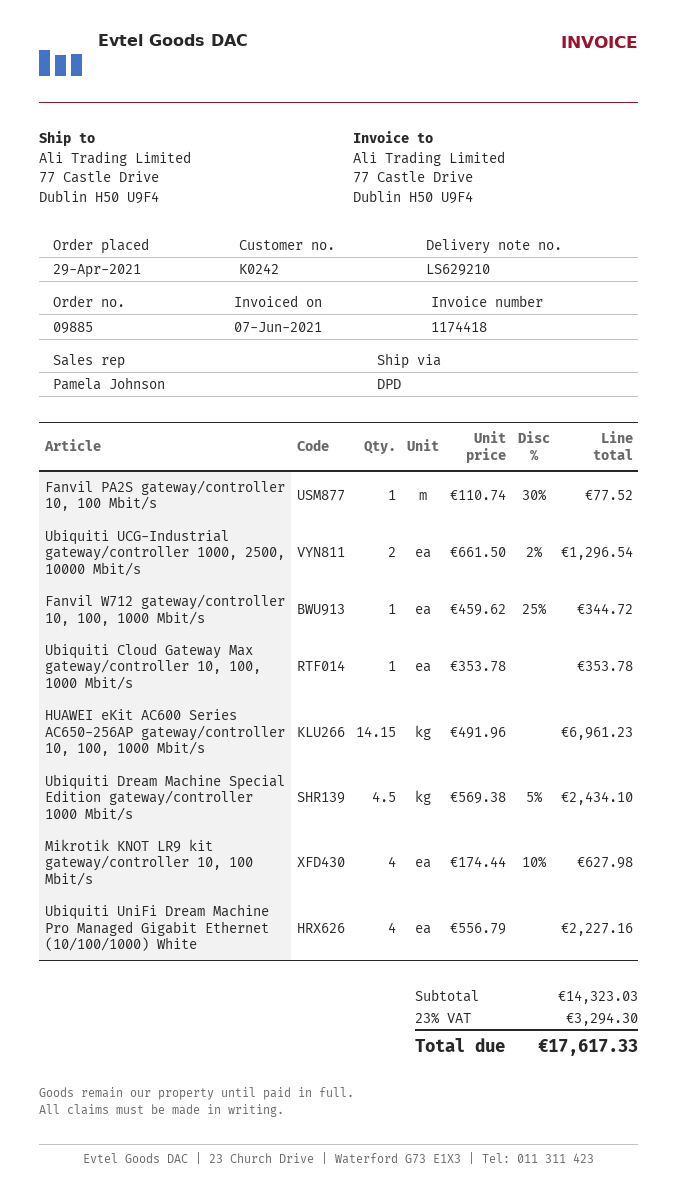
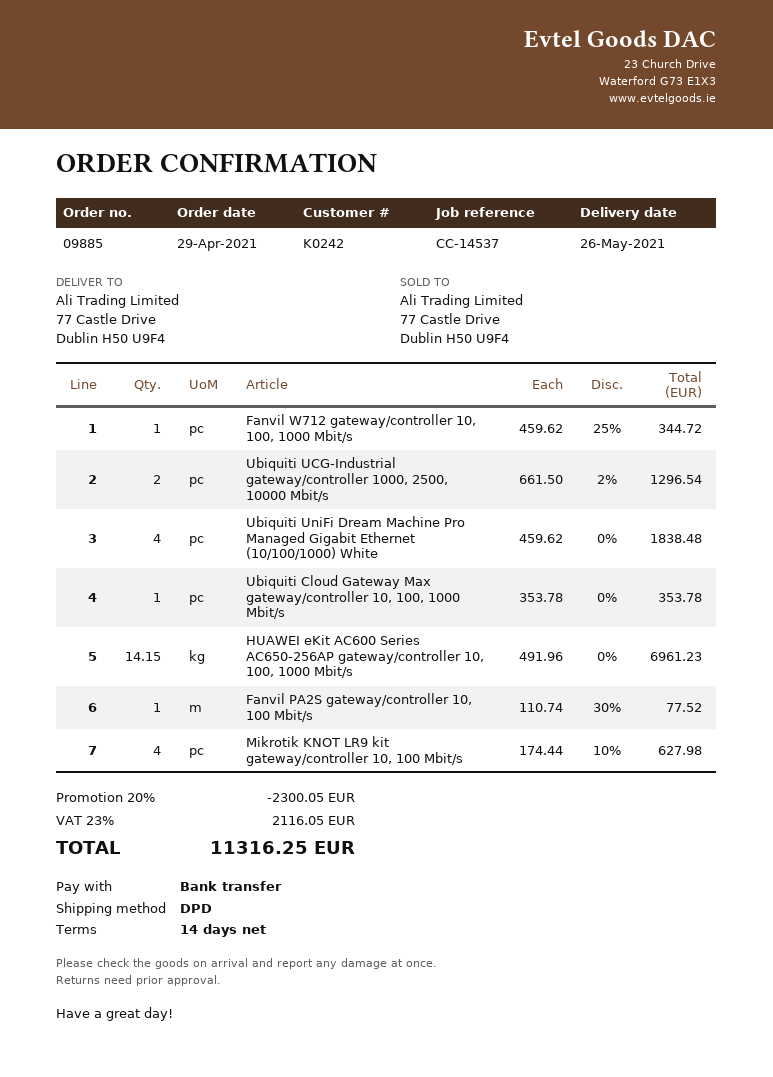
Ubiquiti Dream Machine Special Edition gateway/controller 1000 Mbit/s: 4.5 x 569.38 - 5% = 2434.10 -> none
Ubiquiti UniFi Dream Machine Pro Managed Gigabit Ethernet (10/100/1000) White: 4 x 556.79 = 2227.16 -> 4 x 459.62 = 1838.48
discount: none -> 20% = 2300.05
tax: 23% = 3294.30 -> 23% = 2116.05
total: 17617.33 -> 11316.25

